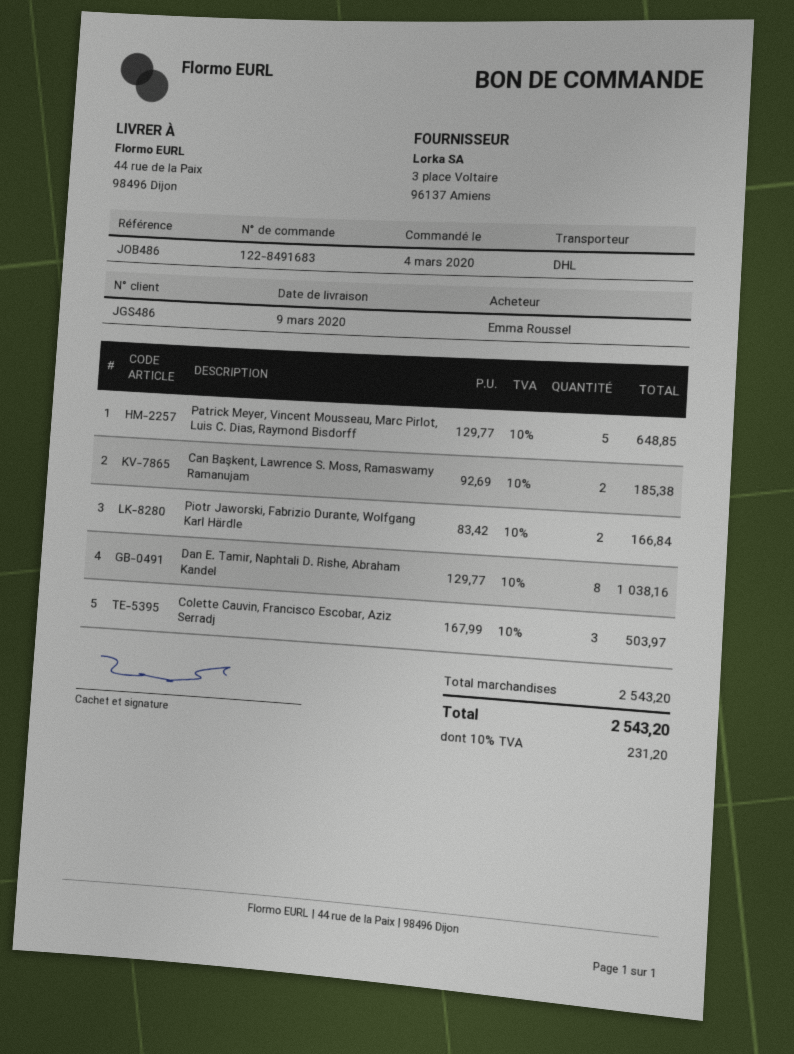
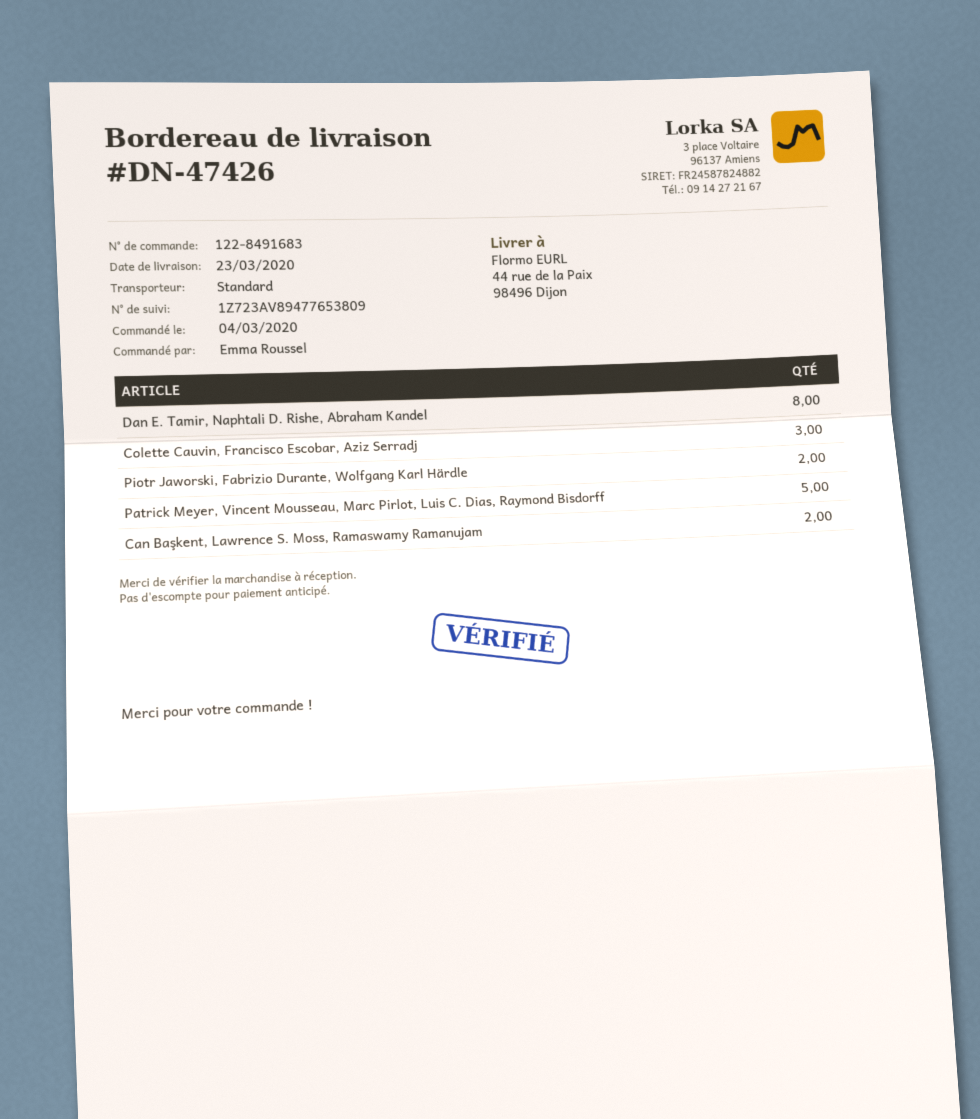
delivery date: 2020-03-09 -> 2020-03-23
shipping method: DHL -> standard

